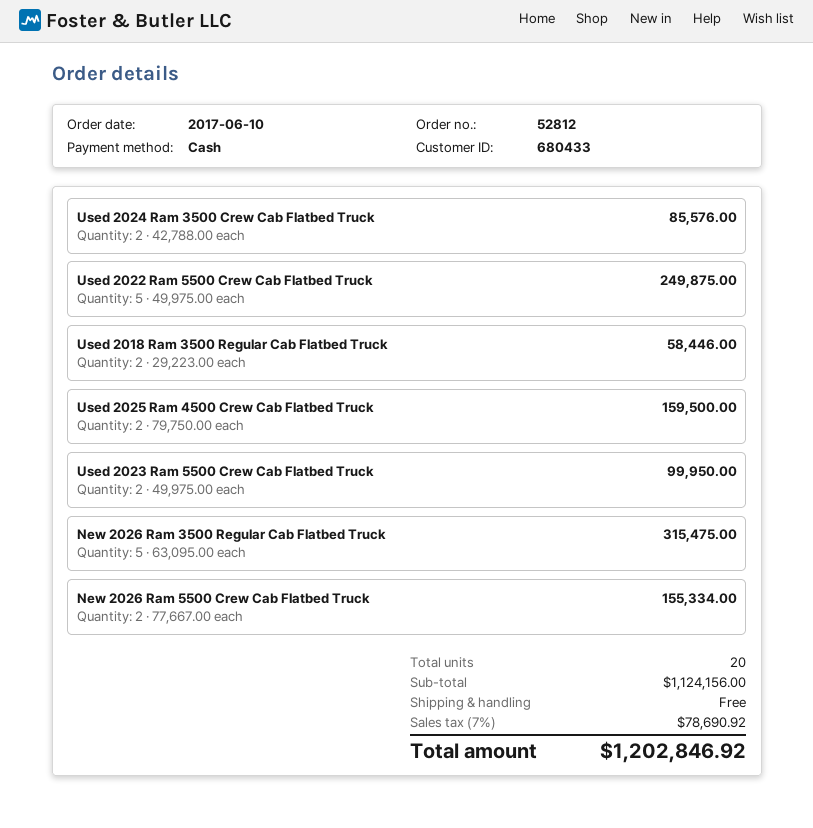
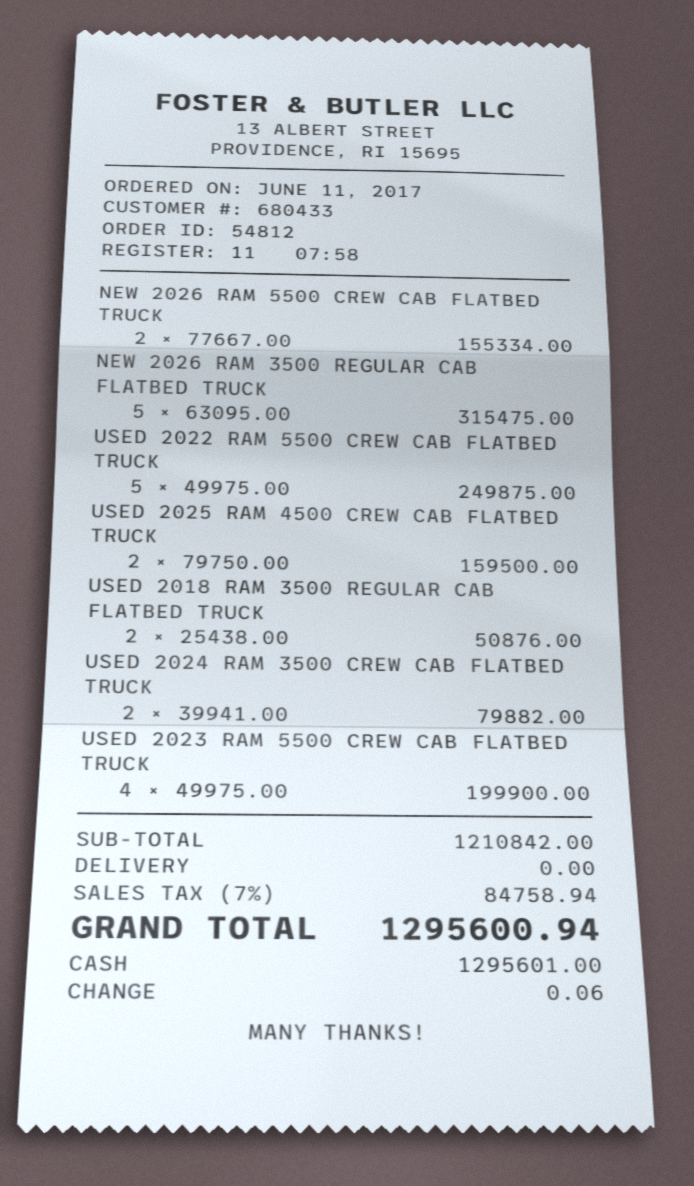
order number: 52812 -> 54812
order date: 2017-06-10 -> 2017-06-11
Used 2024 Ram 3500 Crew Cab Flatbed Truck: 2 x 42788.00 = 85576.00 -> 2 x 39941.00 = 79882.00
Used 2018 Ram 3500 Regular Cab Flatbed Truck: 2 x 29223.00 = 58446.00 -> 2 x 25438.00 = 50876.00
Used 2023 Ram 5500 Crew Cab Flatbed Truck: 2 x 49975.00 = 99950.00 -> 4 x 49975.00 = 199900.00
subtotal: 1124156.00 -> 1210842.00
tax: 7% = 78690.92 -> 7% = 84758.94
total: 1202846.92 -> 1295600.94

